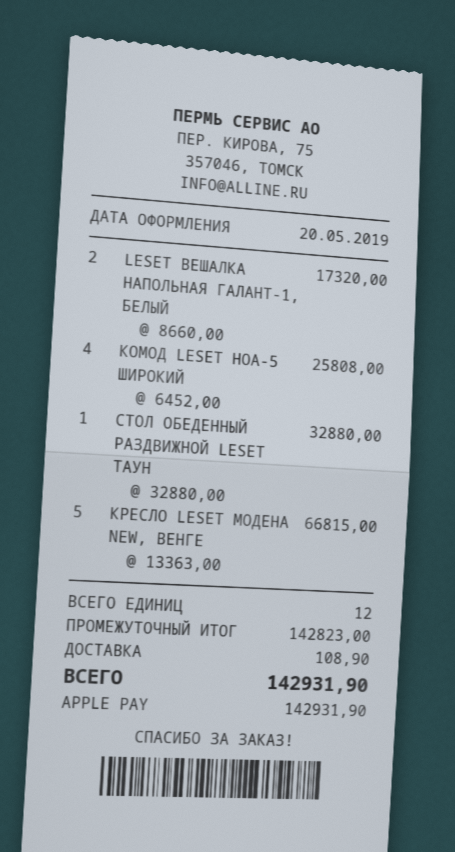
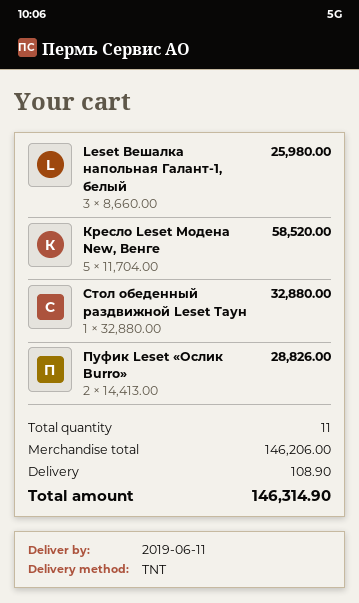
LESET ВЕШАЛКА НАПОЛЬНАЯ ГАЛАНТ-1, БЕЛЫЙ: 2 x 8660.00 = 17320.00 -> 3 x 8660.00 = 25980.00
КОМОД LESET НОА-5 ШИРОКИЙ: 4 x 6452.00 = 25808.00 -> none
КРЕСЛО LESET МОДЕНА NEW, ВЕНГЕ: 5 x 13363.00 = 66815.00 -> 5 x 11704.00 = 58520.00
Пуфик Leset «Ослик Burro»: none -> 2 x 14413.00 = 28826.00
total quantity: 12 -> 11
subtotal: 142823.00 -> 146206.00
total: 142931.90 -> 146314.90

